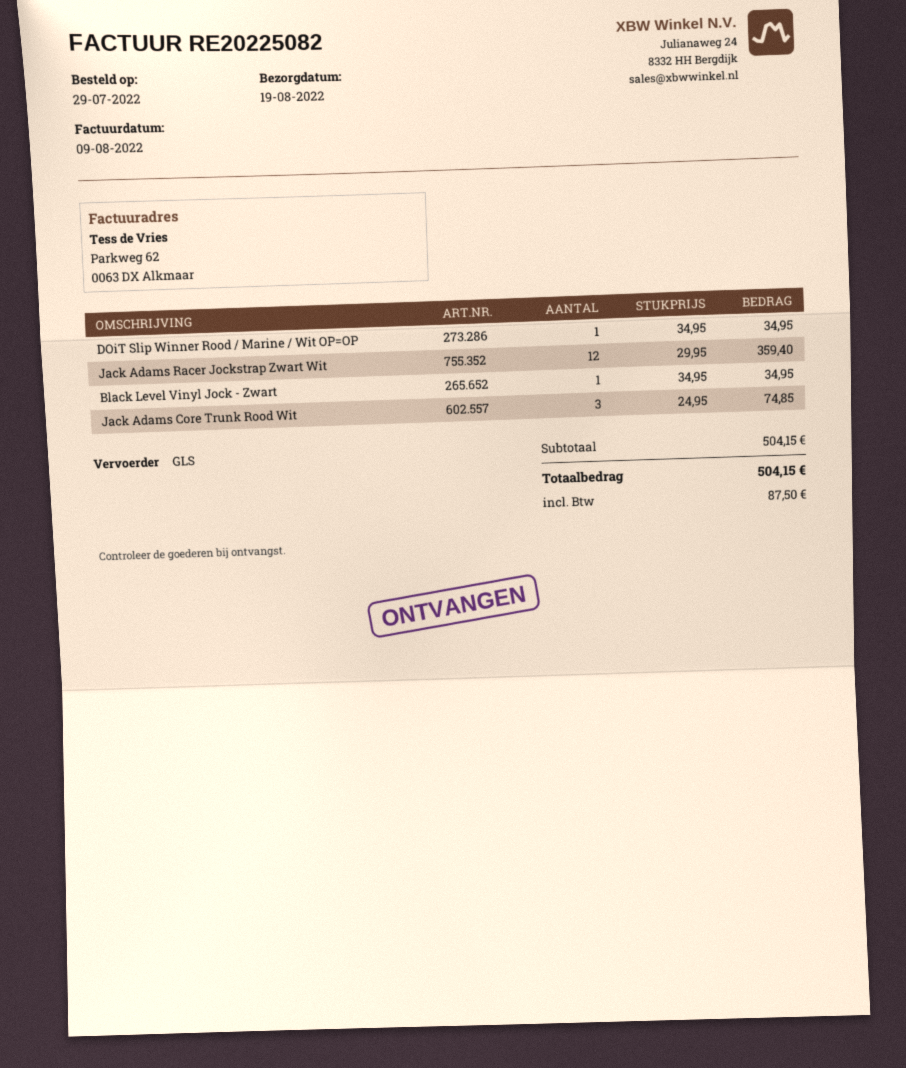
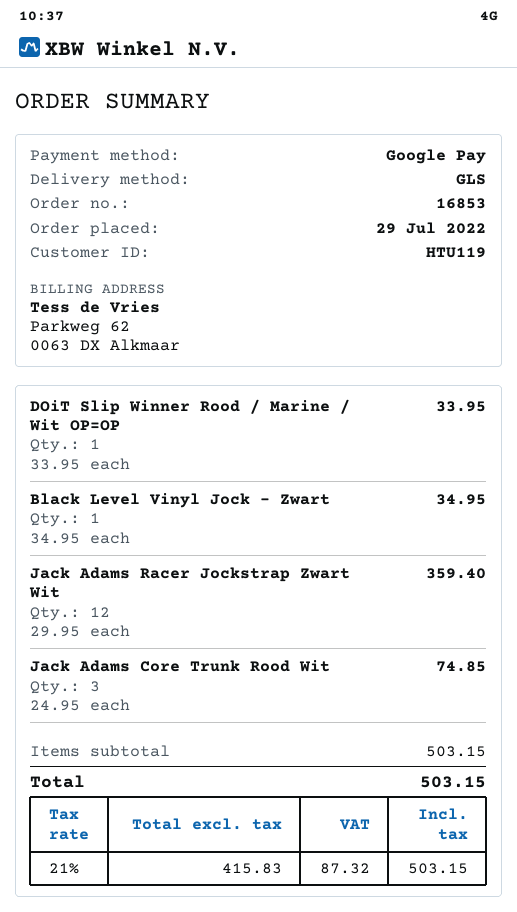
DOiT Slip Winner Rood / Marine / Wit OP=OP: 1 x 34.95 = 34.95 -> 1 x 33.95 = 33.95
subtotal: 504.15 -> 503.15
tax: 87.50 -> 87.32
total: 504.15 -> 503.15

